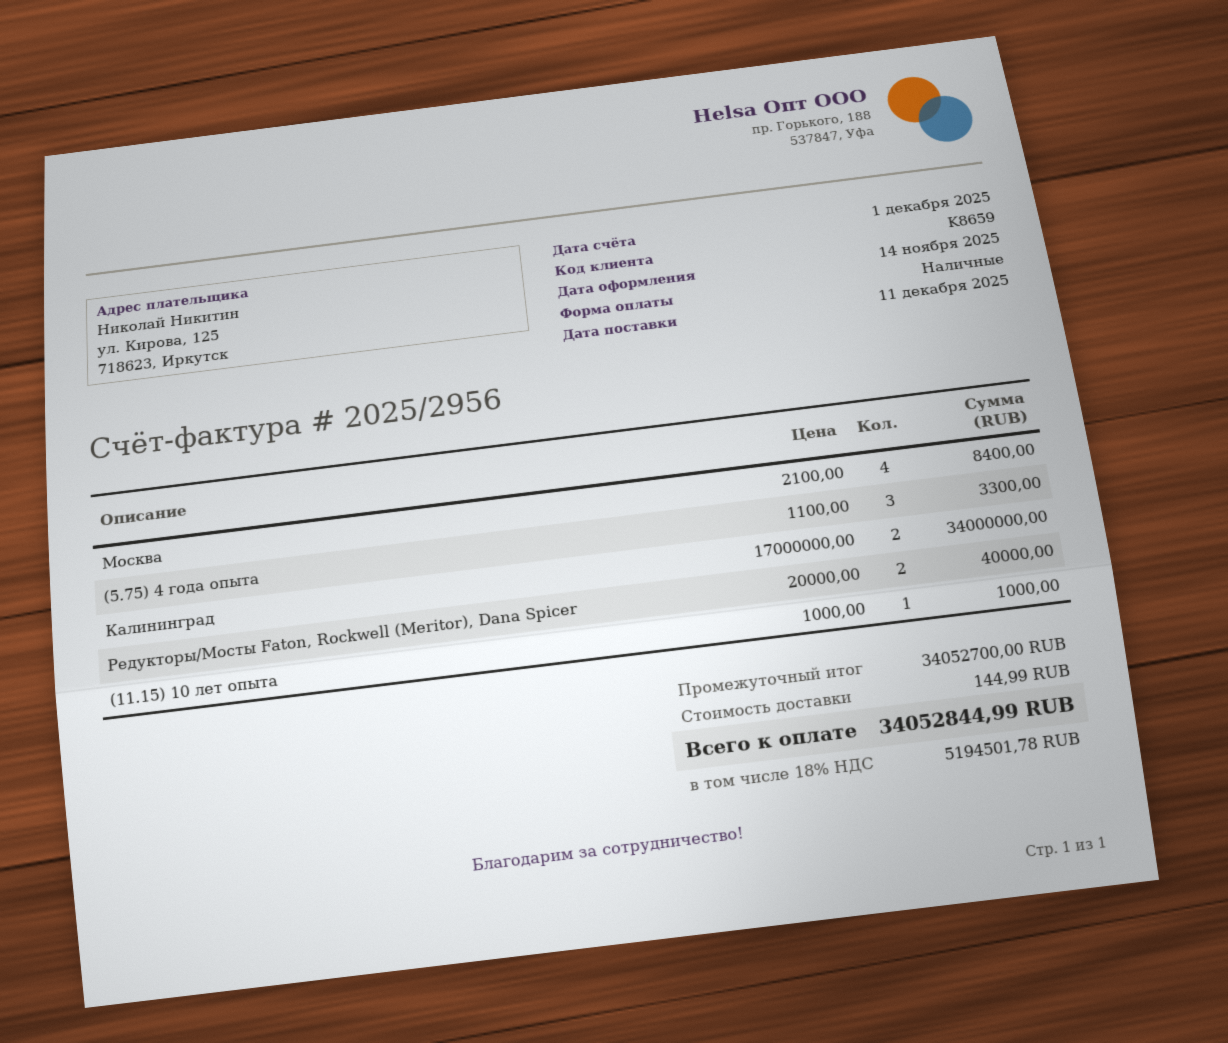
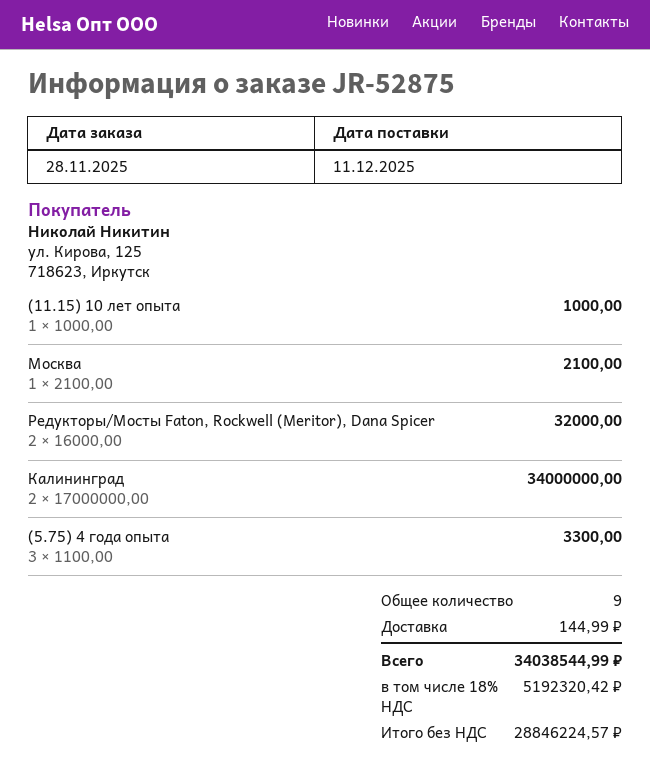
order date: 2025-11-14 -> 2025-11-28
Москва: 4 x 2100.00 = 8400.00 -> 1 x 2100.00 = 2100.00
Редукторы/Мосты Faton, Rockwell (Meritor), Dana Spicer: 2 x 20000.00 = 40000.00 -> 2 x 16000.00 = 32000.00
tax: 18% = 5194501.78 -> 18% = 5192320.42
total: 34052844.99 -> 34038544.99

